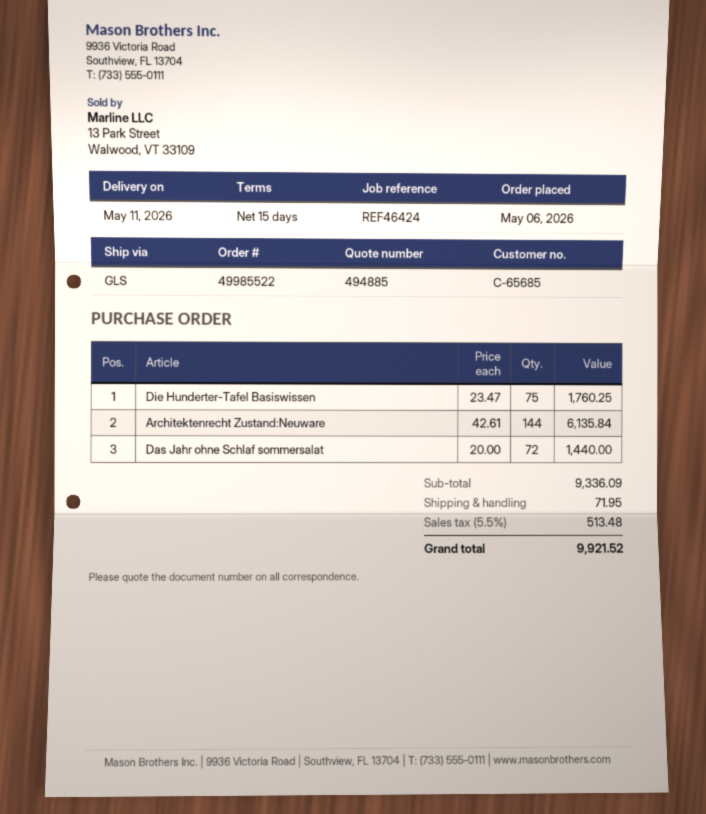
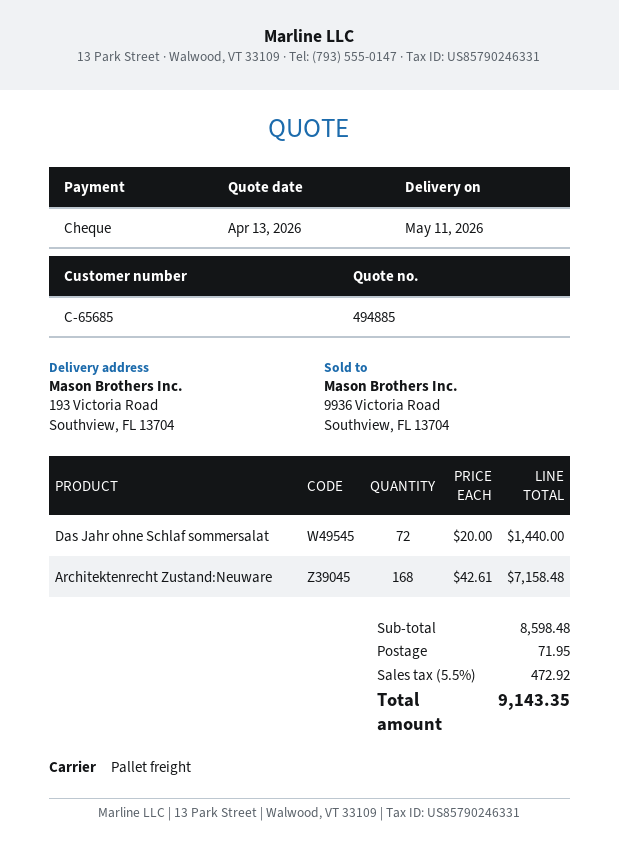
shipping method: GLS -> pallet freight
Die Hunderter-Tafel Basiswissen: 75 x 23.47 = 1760.25 -> none
Architektenrecht Zustand:Neuware: 144 x 42.61 = 6135.84 -> 168 x 42.61 = 7158.48
subtotal: 9336.09 -> 8598.48
tax: 5.5% = 513.48 -> 5.5% = 472.92
total: 9921.52 -> 9143.35

